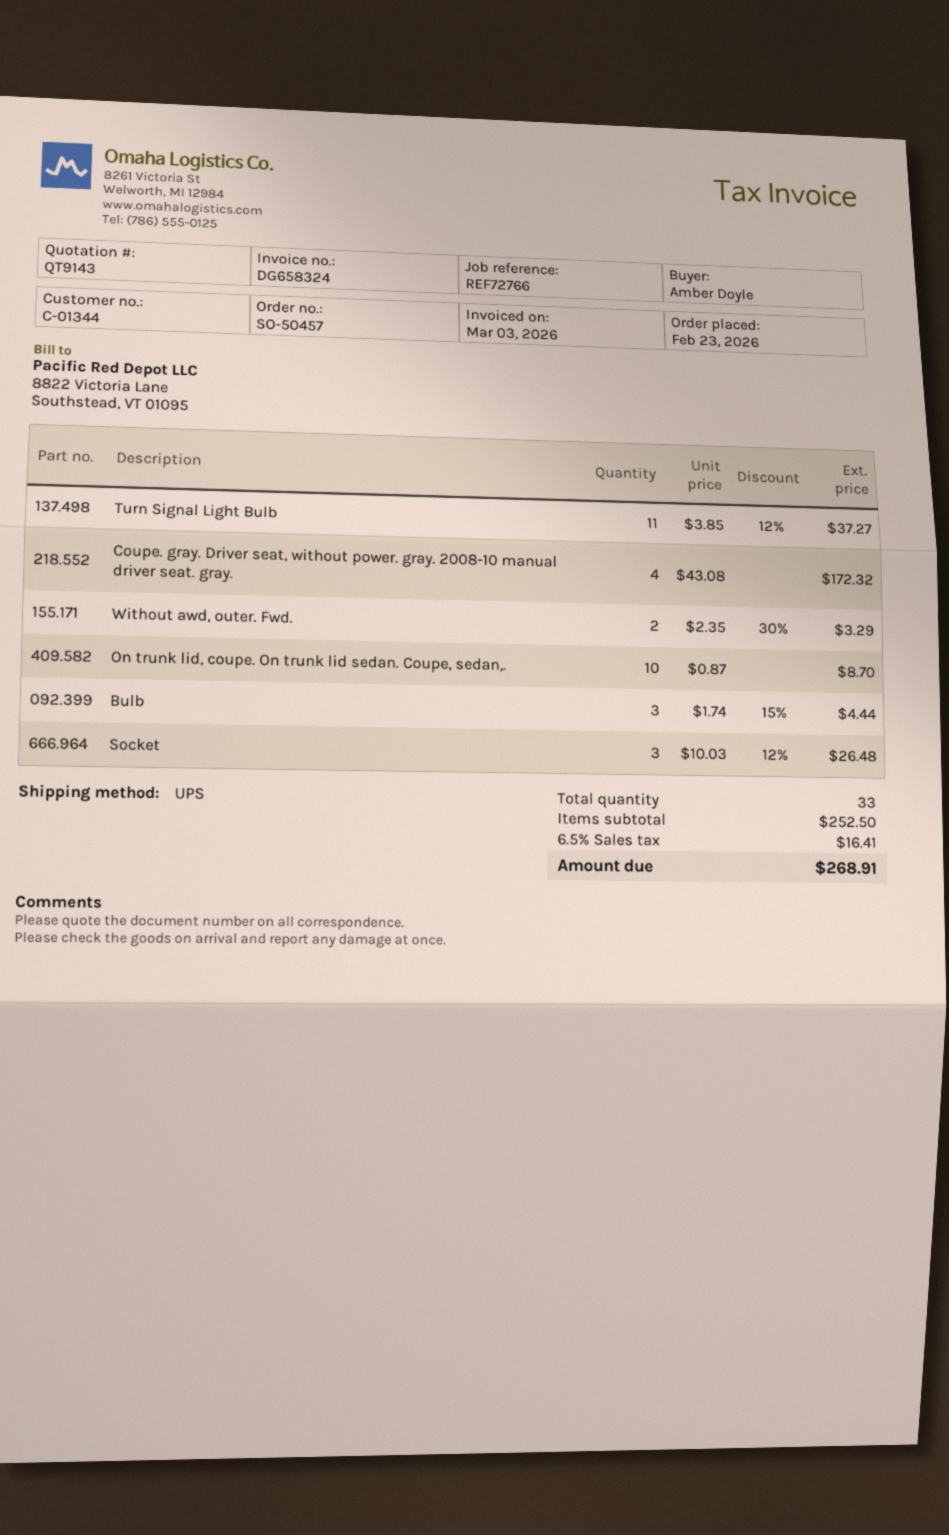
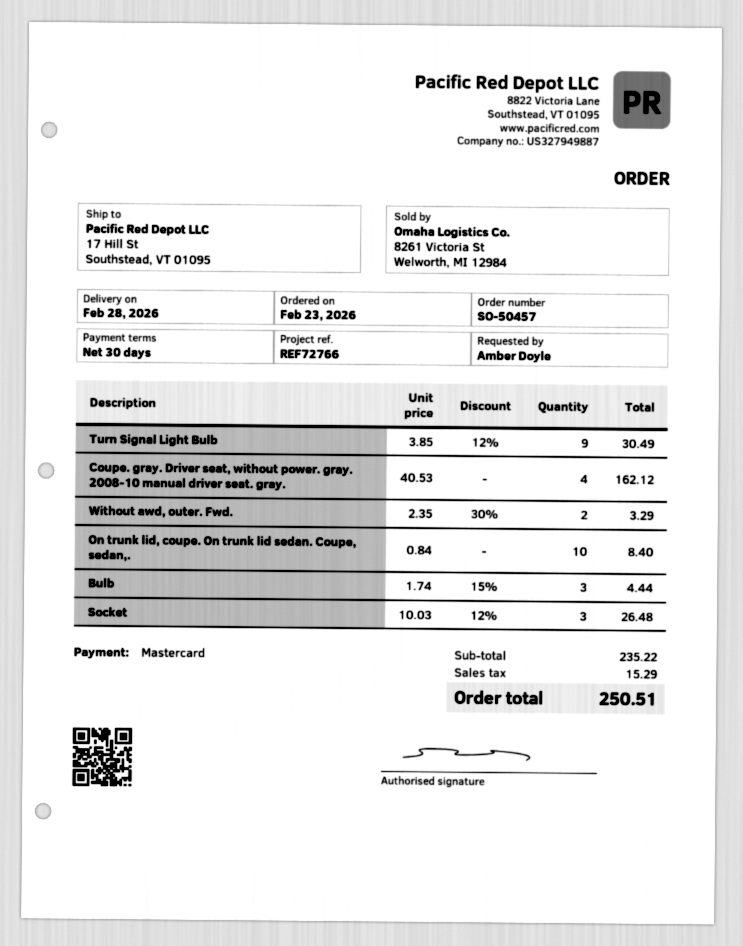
Turn Signal Light Bulb: 11 x 3.85 - 12% = 37.27 -> 9 x 3.85 - 12% = 30.49
Coupe. gray. Driver seat, without power. gray. 2008-10 manual driver seat. gray.: 4 x 43.08 = 172.32 -> 4 x 40.53 = 162.12
On trunk lid, coupe. On trunk lid sedan. Coupe, sedan,.: 10 x 0.87 = 8.70 -> 10 x 0.84 = 8.40
subtotal: 252.50 -> 235.22
tax: 16.41 -> 15.29
total: 268.91 -> 250.51

